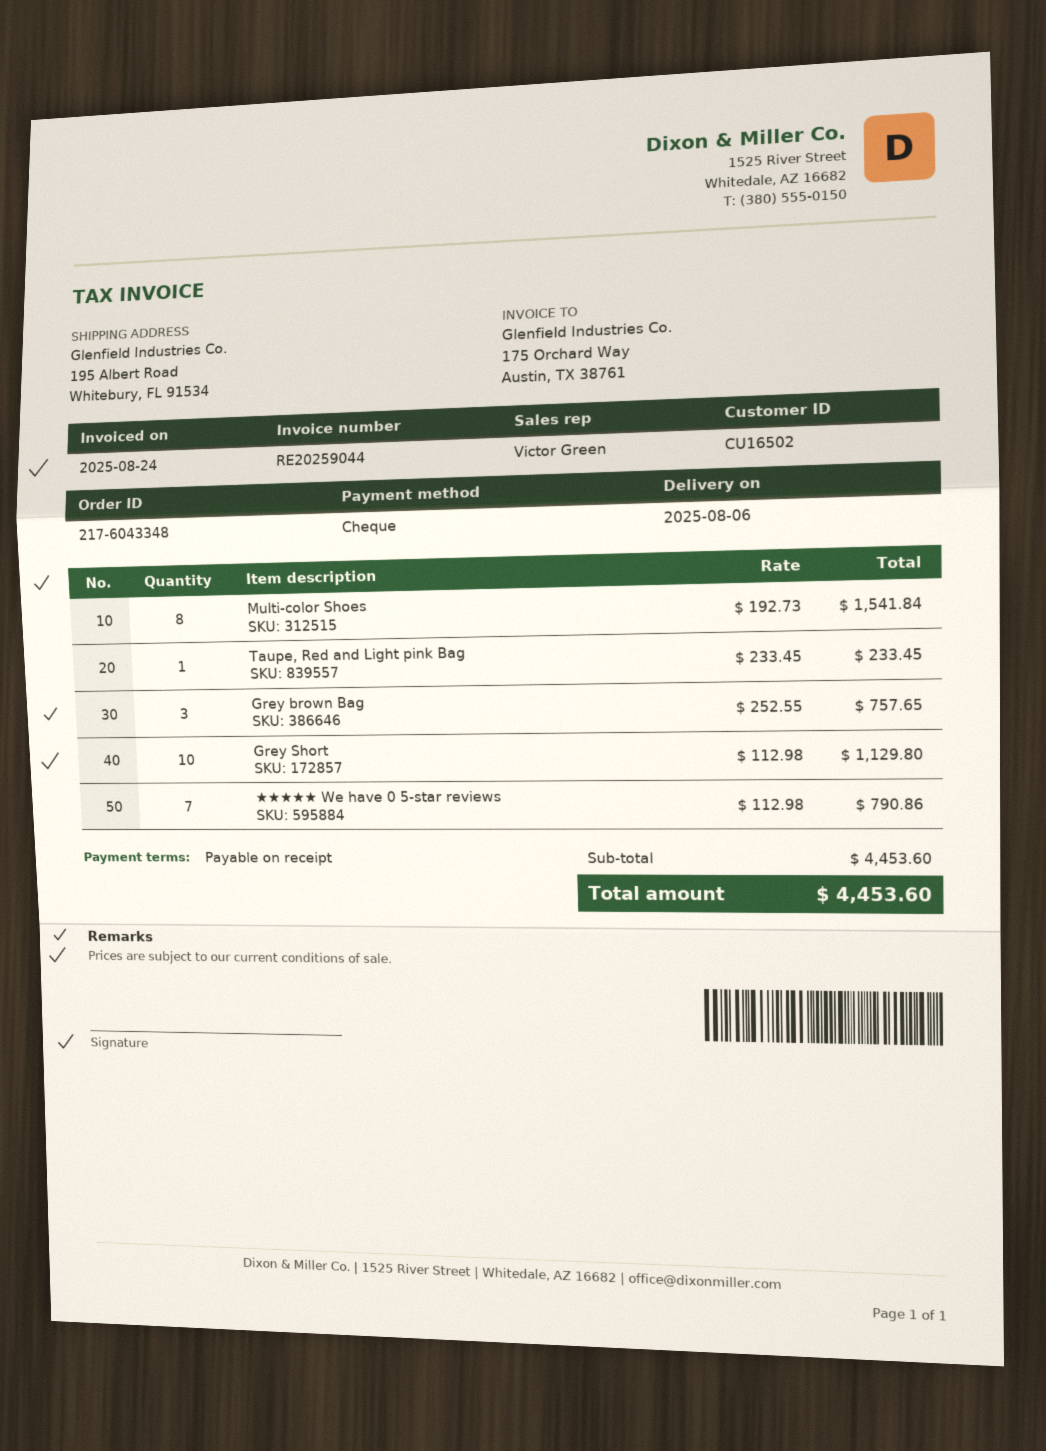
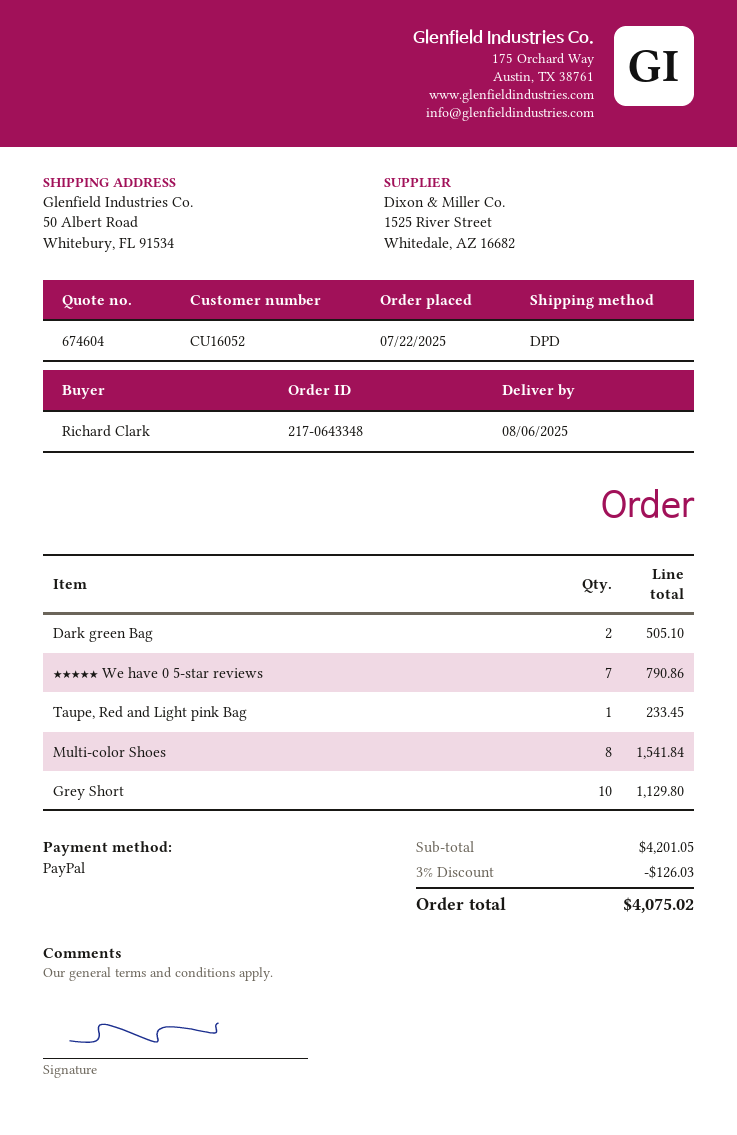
order number: 217-6043348 -> 217-0643348
customer number: CU16502 -> CU16052
payment method: cheque -> PayPal
ship to: 195 Albert Road, Whitebury, FL 91534 -> 50 Albert Road, Whitebury, FL 91534
Grey brown Bag: 3 for 757.65 -> none
Dark green Bag: none -> 2 for 505.10
subtotal: 4453.60 -> 4201.05
discount: none -> 3% = 126.03
total: 4453.60 -> 4075.02

